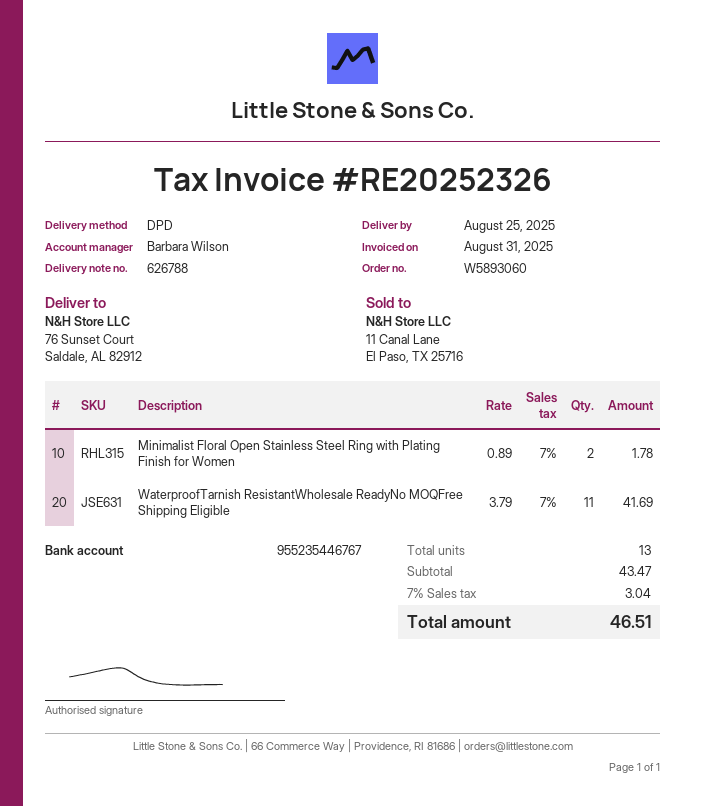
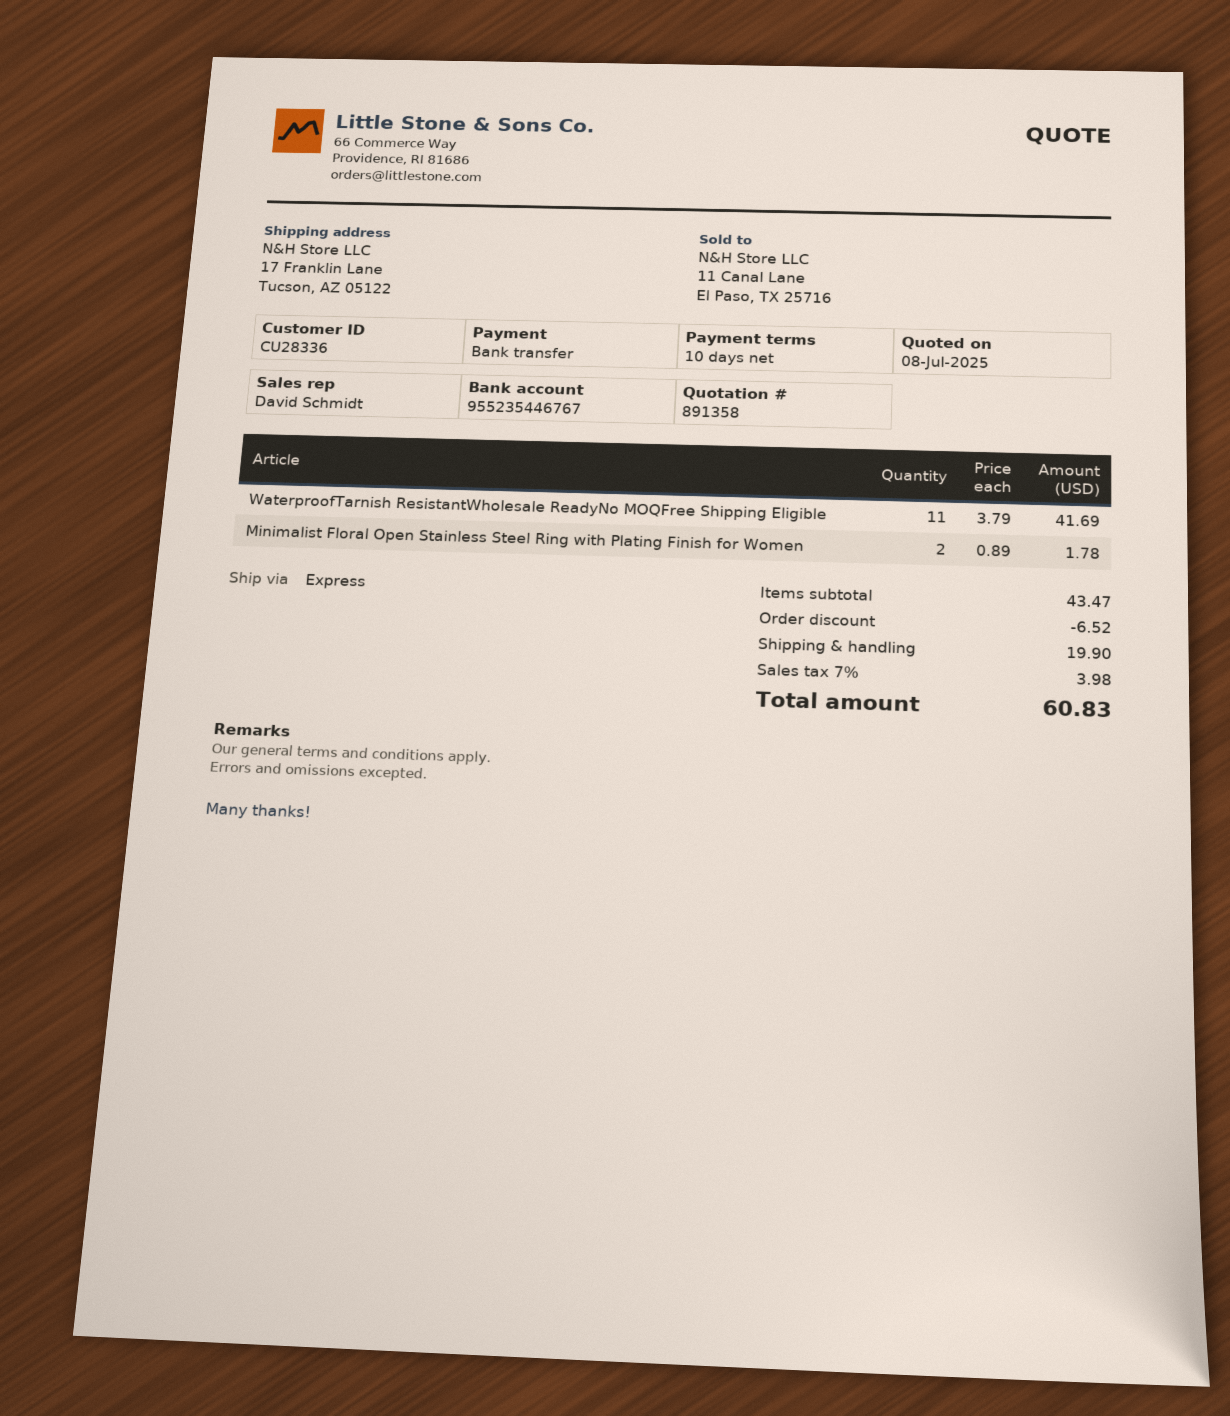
sales rep: Barbara Wilson -> David Schmidt
shipping method: DPD -> express
ship to: 76 Sunset Court, Saldale, AL 82912 -> 17 Franklin Lane, Tucson, AZ 05122
discount: none -> 6.52
shipping: none -> 19.90
tax: 7% = 3.04 -> 7% = 3.98
total: 46.51 -> 60.83

